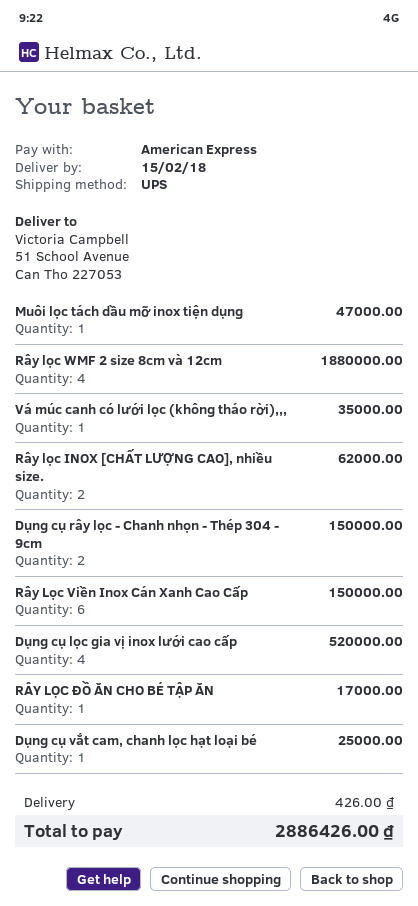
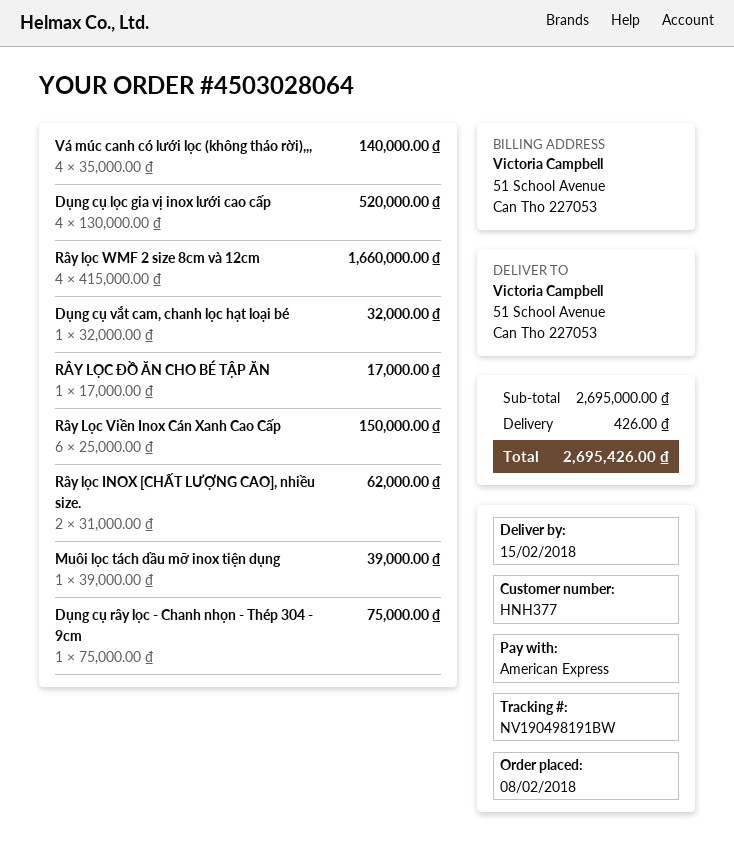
Muôi lọc tách dầu mỡ inox tiện dụng: 1 for 47000.00 -> 1 for 39000.00
Rây lọc WMF 2 size 8cm và 12cm: 4 for 1880000.00 -> 4 for 1660000.00
Vá múc canh có lưới lọc (không tháo rời),,,: 1 for 35000.00 -> 4 for 140000.00
Dụng cụ rây lọc - Chanh nhọn - Thép 304 - 9cm: 2 for 150000.00 -> 1 for 75000.00
Dụng cụ vắt cam, chanh lọc hạt loại bé: 1 for 25000.00 -> 1 for 32000.00
total: 2886426.00 -> 2695426.00

